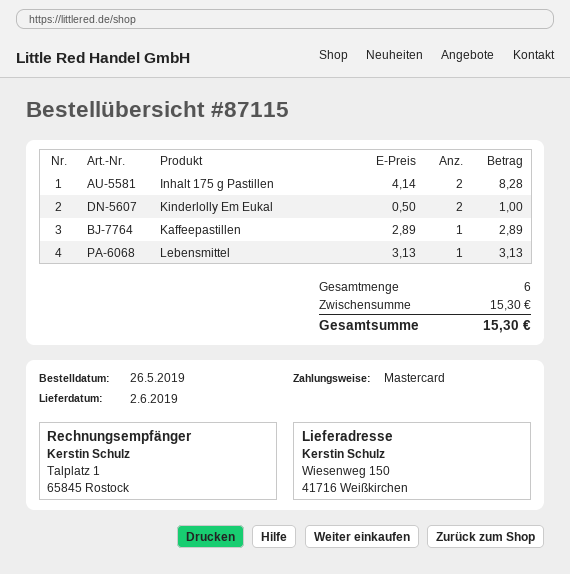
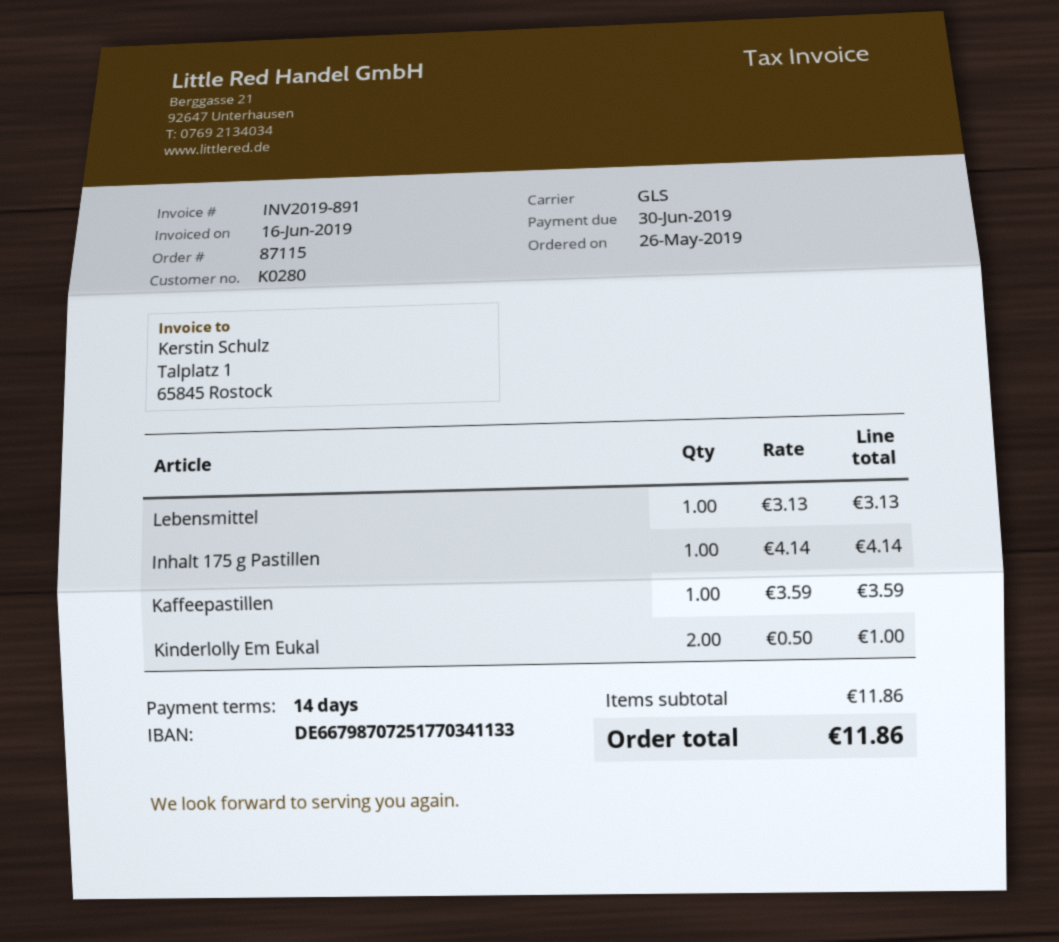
Inhalt 175 g Pastillen: 2 x 4.14 = 8.28 -> 1 x 4.14 = 4.14
Kaffeepastillen: 1 x 2.89 = 2.89 -> 1 x 3.59 = 3.59
subtotal: 15.30 -> 11.86
total: 15.30 -> 11.86

